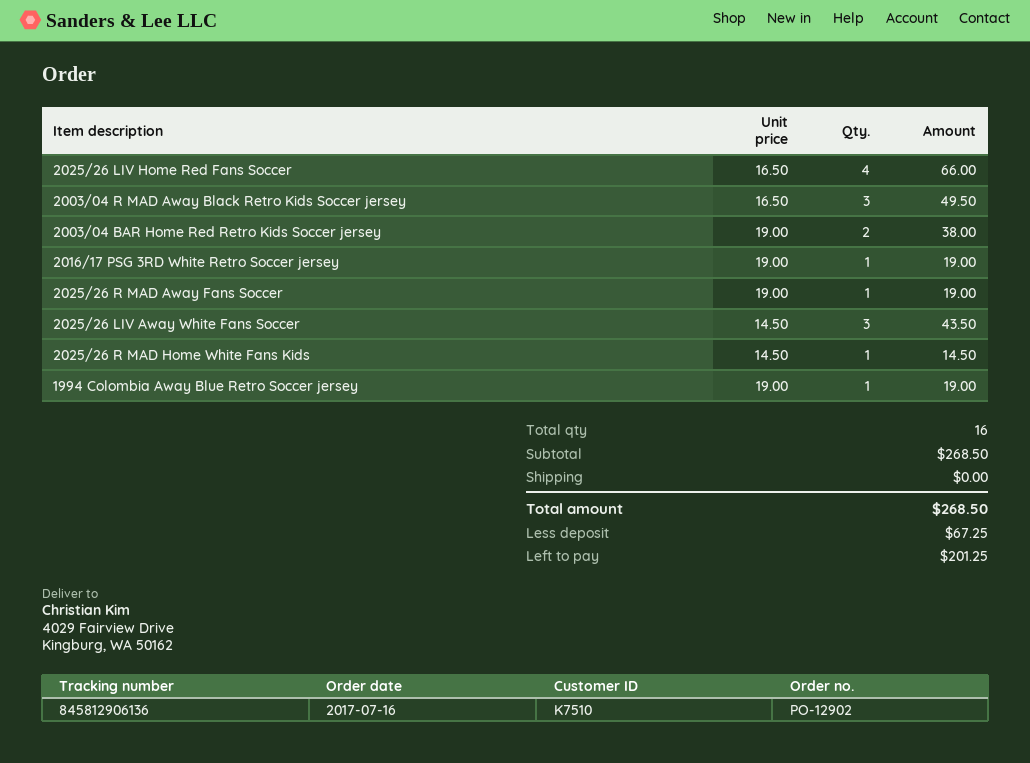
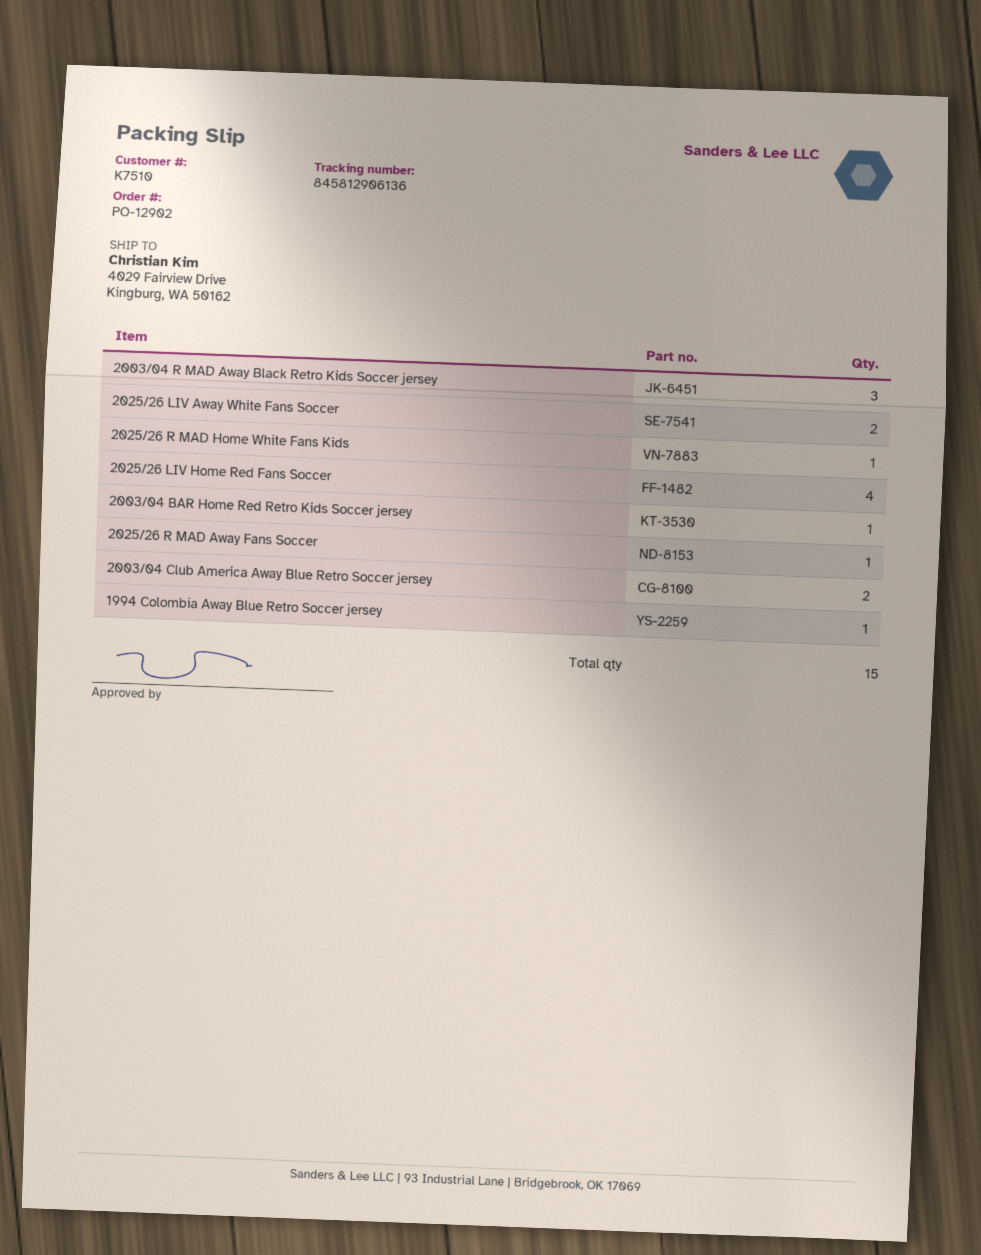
2003/04 BAR Home Red Retro Kids Soccer jersey: 2 -> 1
2016/17 PSG 3RD White Retro Soccer jersey: 1 -> none
2025/26 LIV Away White Fans Soccer: 3 -> 2
2003/04 Club America Away Blue Retro Soccer jersey: none -> 2
total quantity: 16 -> 15

